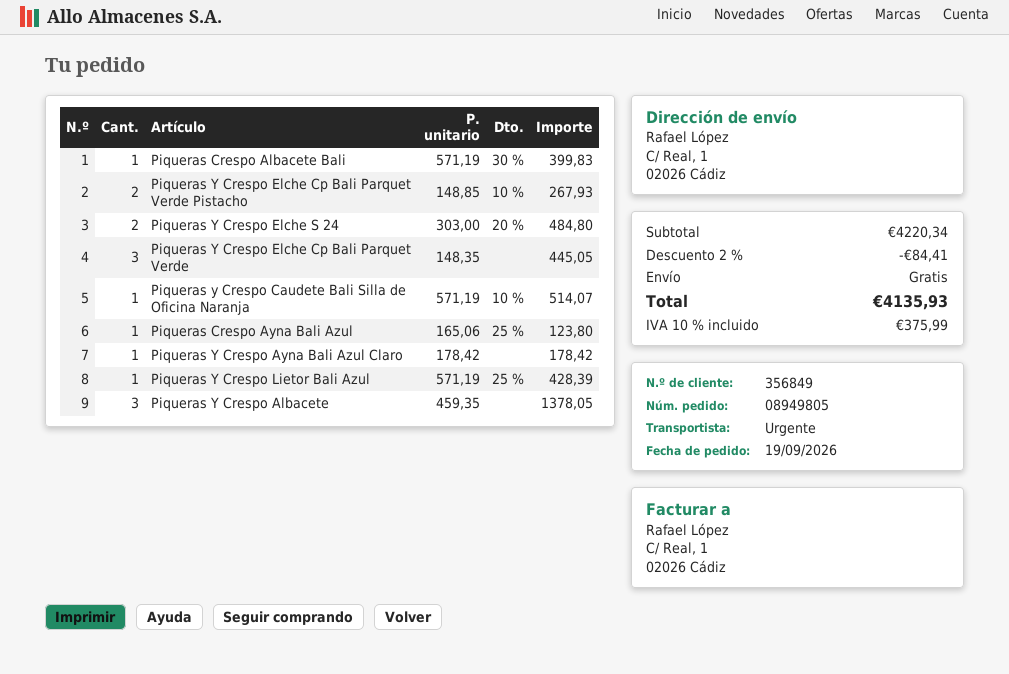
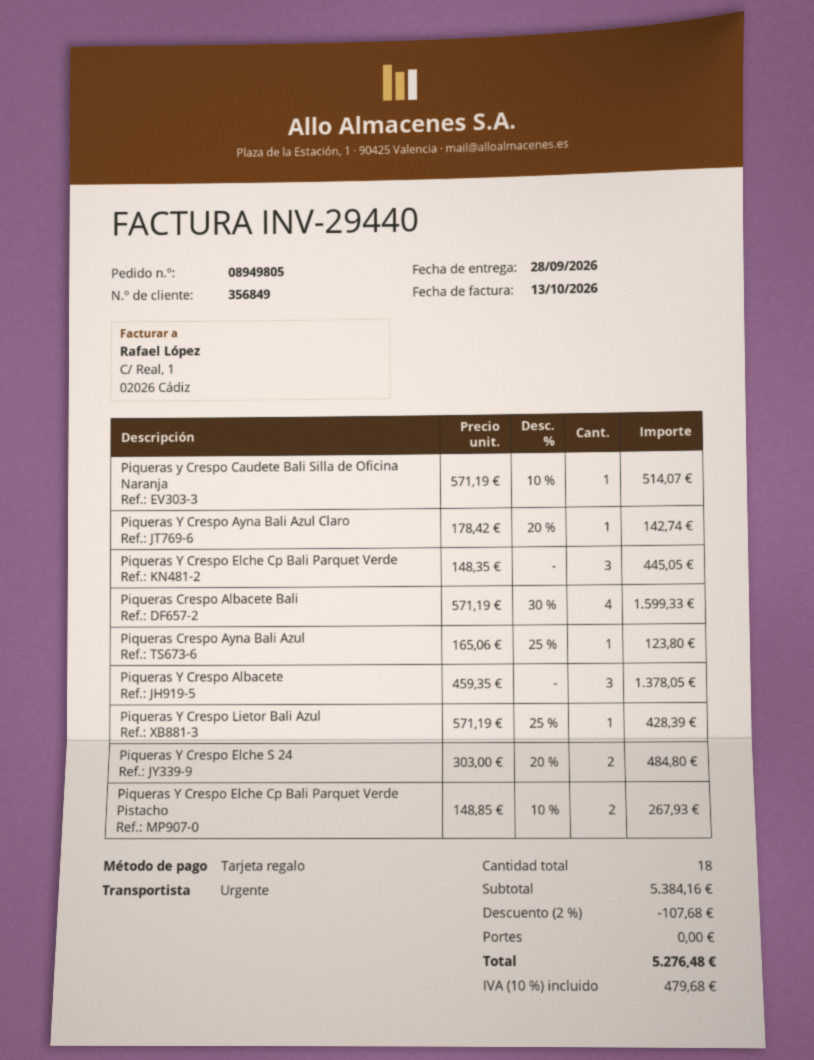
Piqueras Crespo Albacete Bali: 1 x 571.19 - 30% = 399.83 -> 4 x 571.19 - 30% = 1599.33
Piqueras Y Crespo Ayna Bali Azul Claro: 1 x 178.42 = 178.42 -> 1 x 178.42 - 20% = 142.74
subtotal: 4220.34 -> 5384.16
discount: 2% = 84.41 -> 2% = 107.68
tax: 10% = 375.99 -> 10% = 479.68
total: 4135.93 -> 5276.48

